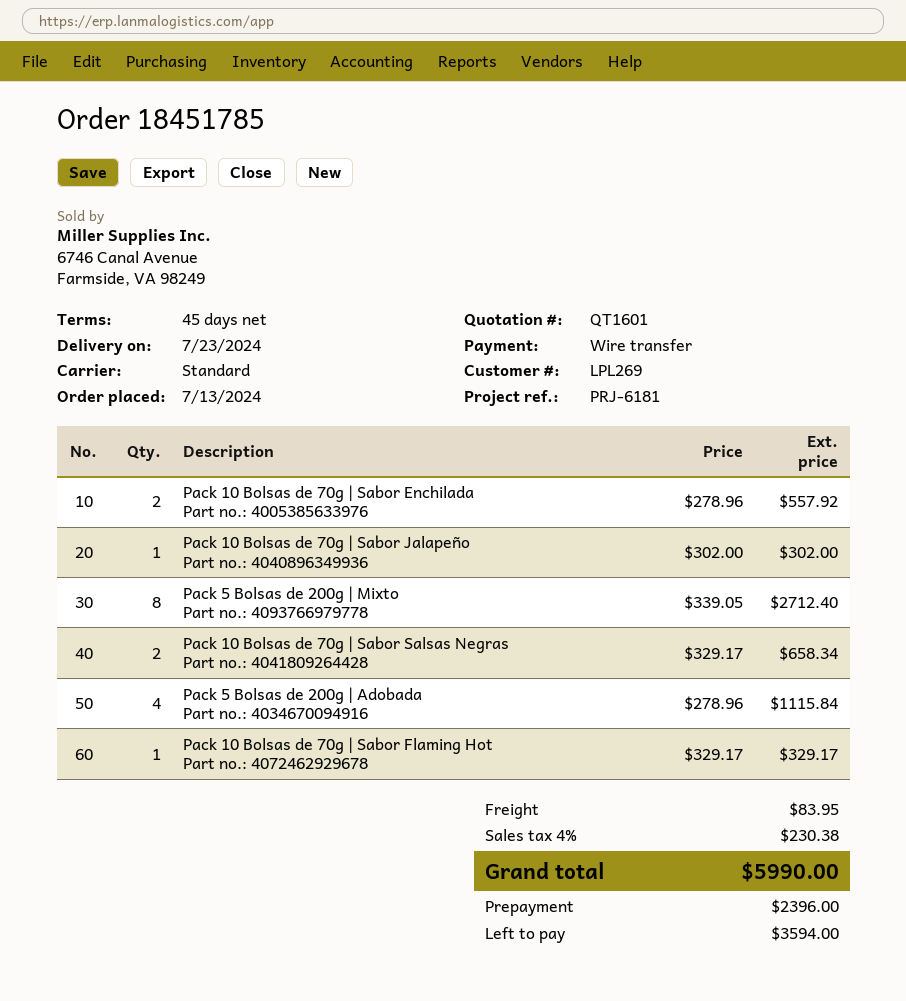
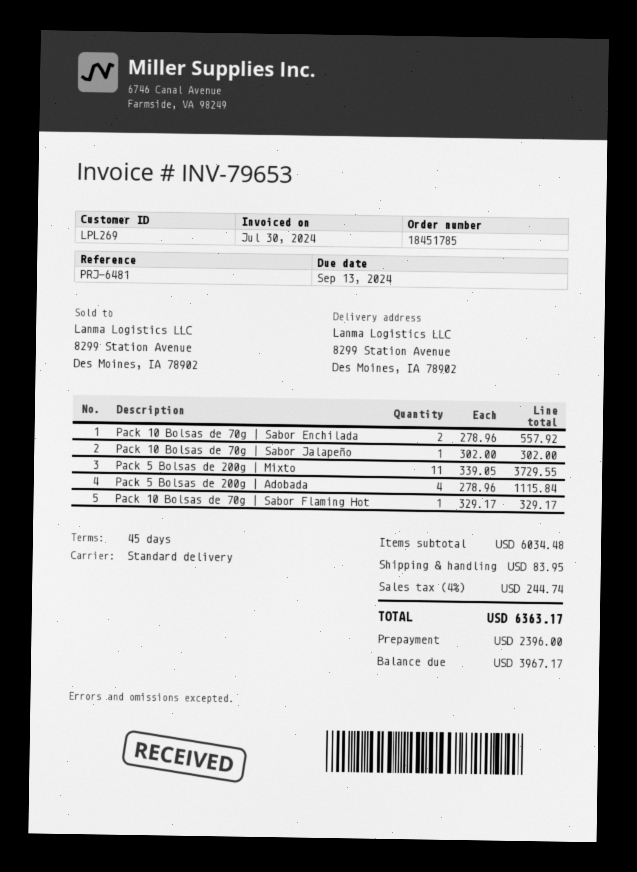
reference: PRJ-6181 -> PRJ-6481
Pack 5 Bolsas de 200g | Mixto: 8 x 339.05 = 2712.40 -> 11 x 339.05 = 3729.55
Pack 10 Bolsas de 70g | Sabor Salsas Negras: 2 x 329.17 = 658.34 -> none
tax: 4% = 230.38 -> 4% = 244.74
total: 5990.00 -> 6363.17
balance: 3594.00 -> 3967.17

